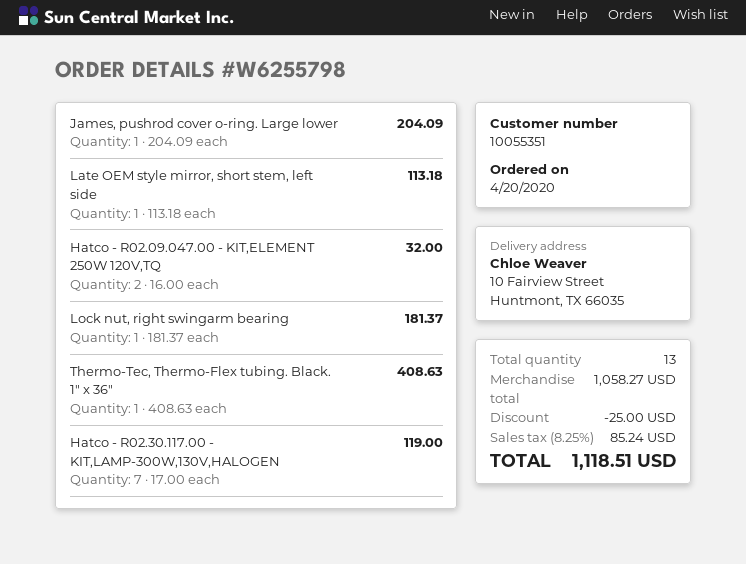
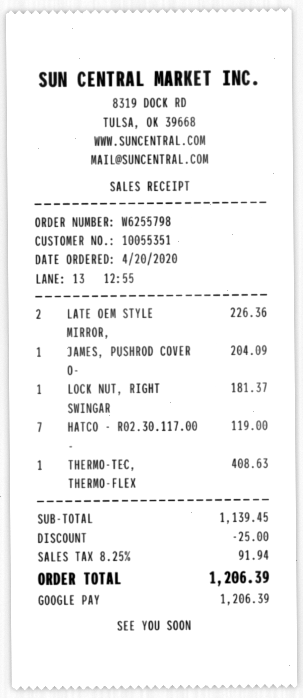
Late OEM style mirror, short stem, left side: 1 for 113.18 -> 2 for 226.36
Hatco - R02.09.047.00 - KIT,ELEMENT 250W 120V,TQ: 2 for 32.00 -> none
subtotal: 1058.27 -> 1139.45
tax: 8.25% = 85.24 -> 8.25% = 91.94
total: 1118.51 -> 1206.39

